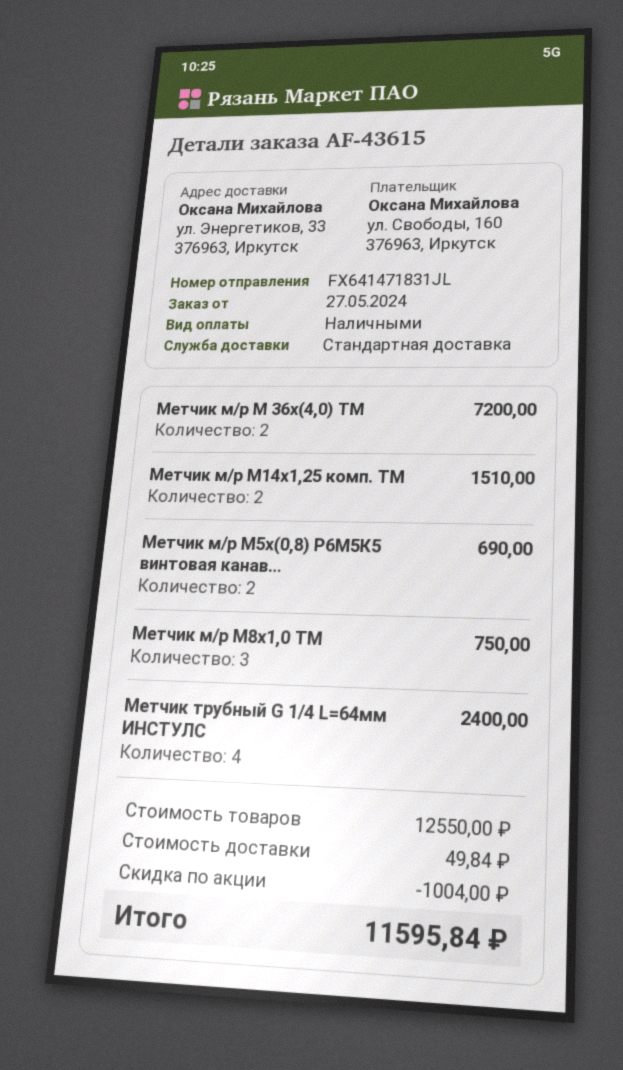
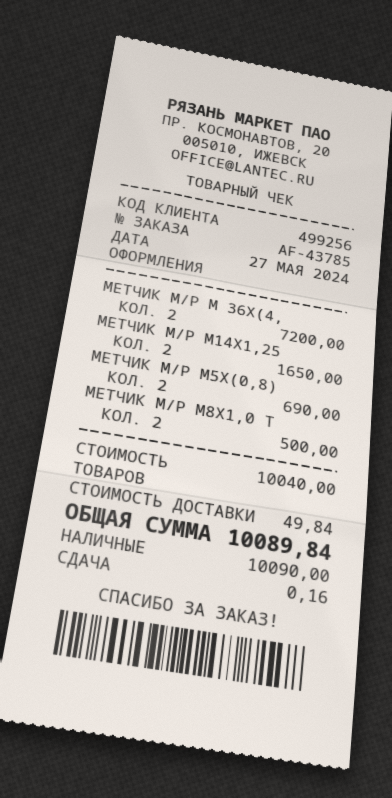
order number: AF-43615 -> AF-43785
Метчик м/р М14х1,25 комп. ТМ: 2 for 1510.00 -> 2 for 1650.00
Метчик м/р М8х1,0 ТМ: 3 for 750.00 -> 2 for 500.00
Метчик трубный G 1/4 L=64мм ИНСТУЛС: 4 for 2400.00 -> none
subtotal: 12550.00 -> 10040.00
discount: 1004.00 -> none
total: 11595.84 -> 10089.84

